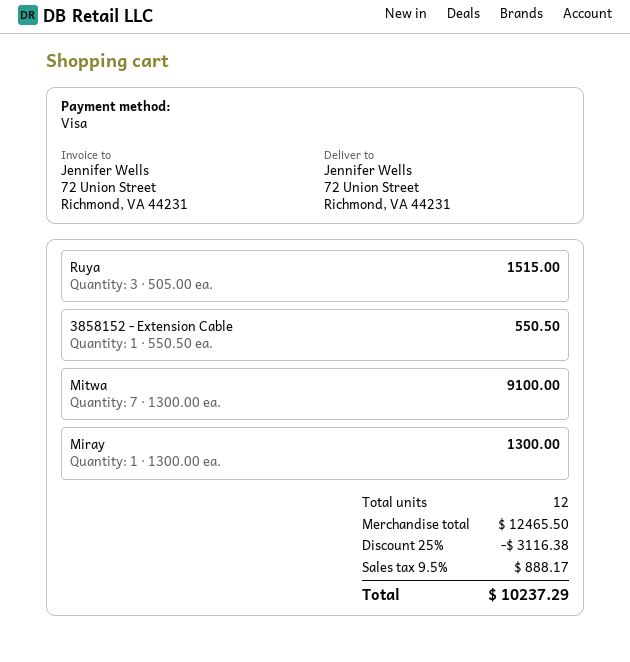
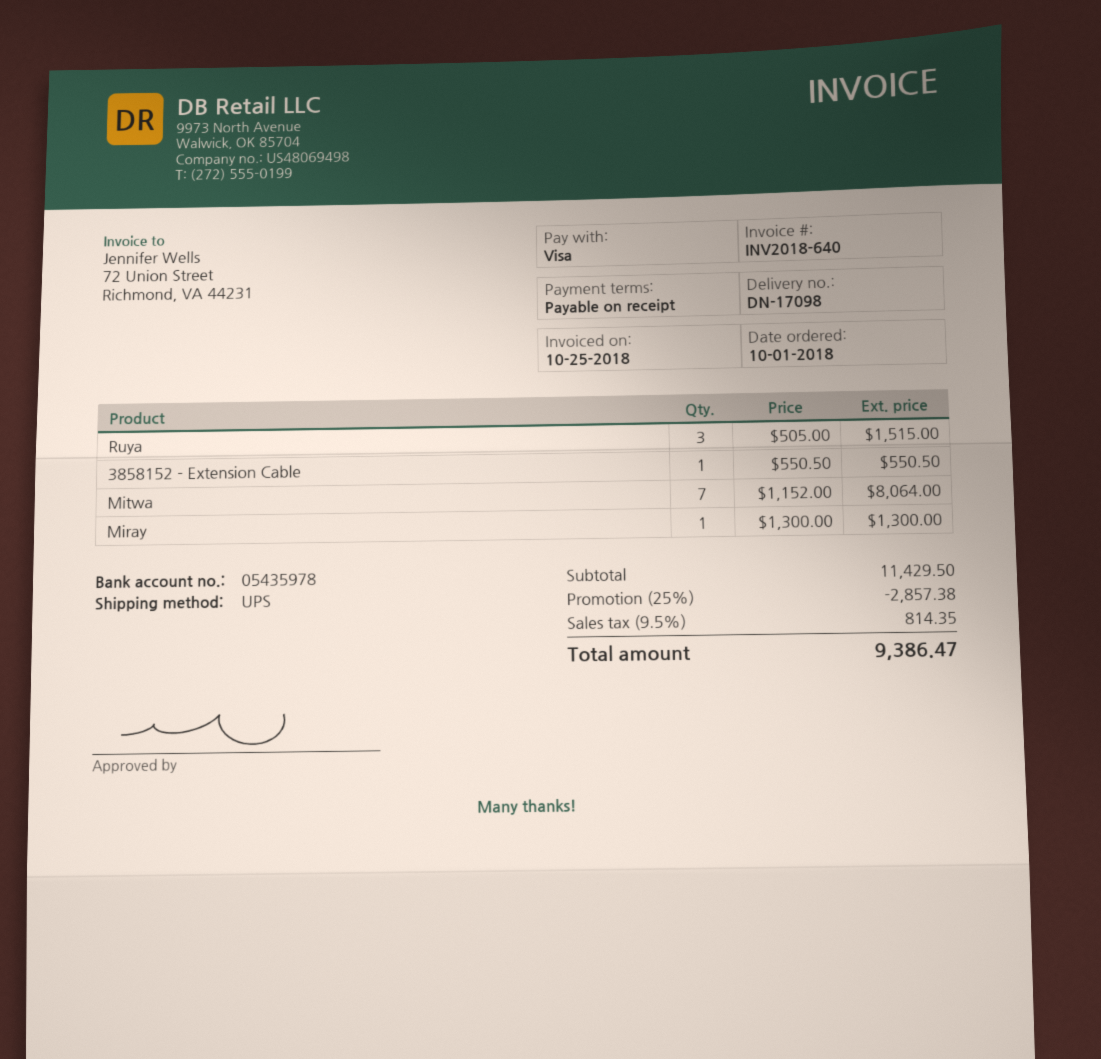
Mitwa: 7 x 1300.00 = 9100.00 -> 7 x 1152.00 = 8064.00
subtotal: 12465.50 -> 11429.50
discount: 25% = 3116.38 -> 25% = 2857.38
tax: 9.5% = 888.17 -> 9.5% = 814.35
total: 10237.29 -> 9386.47

